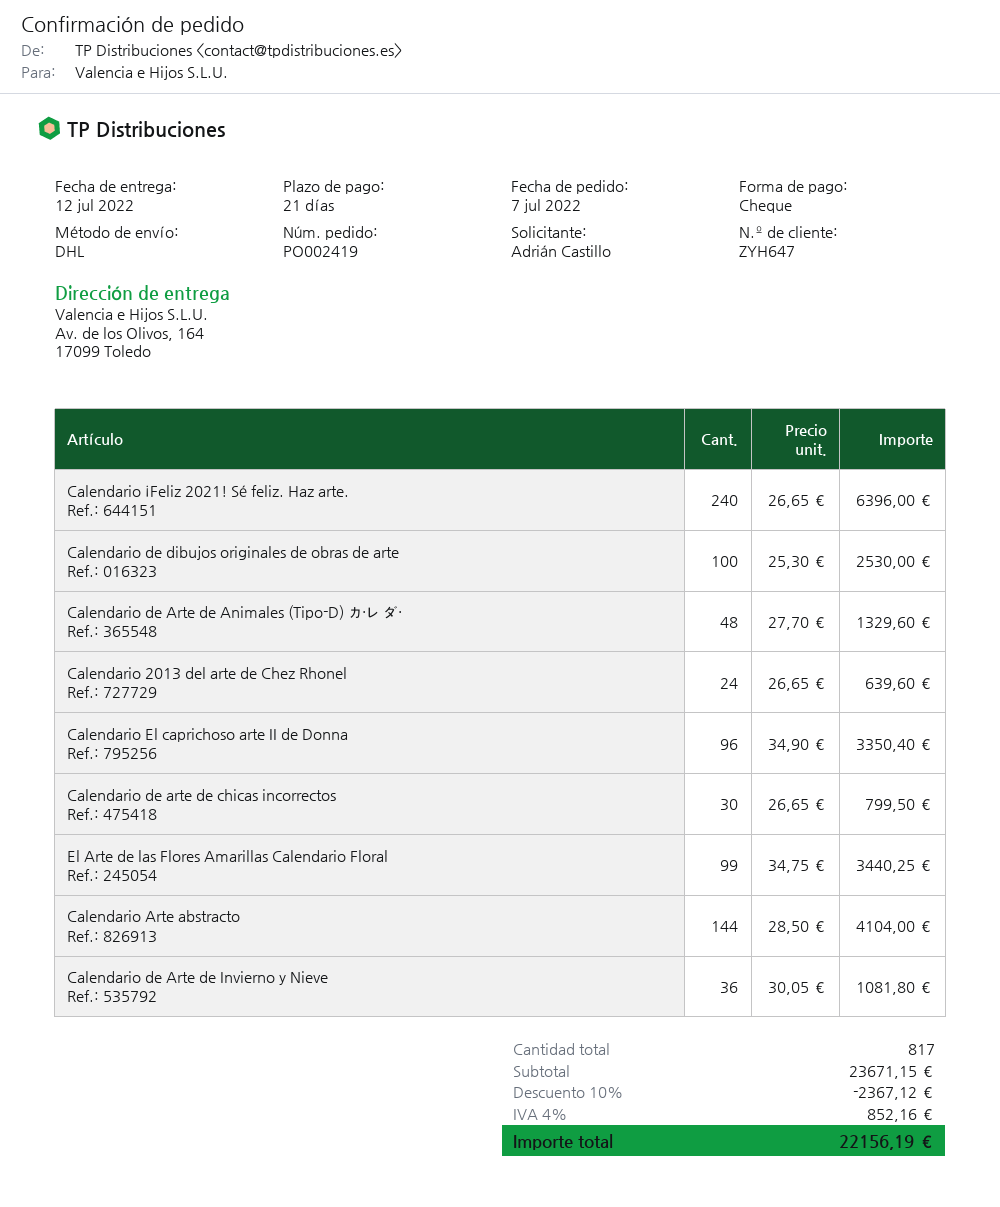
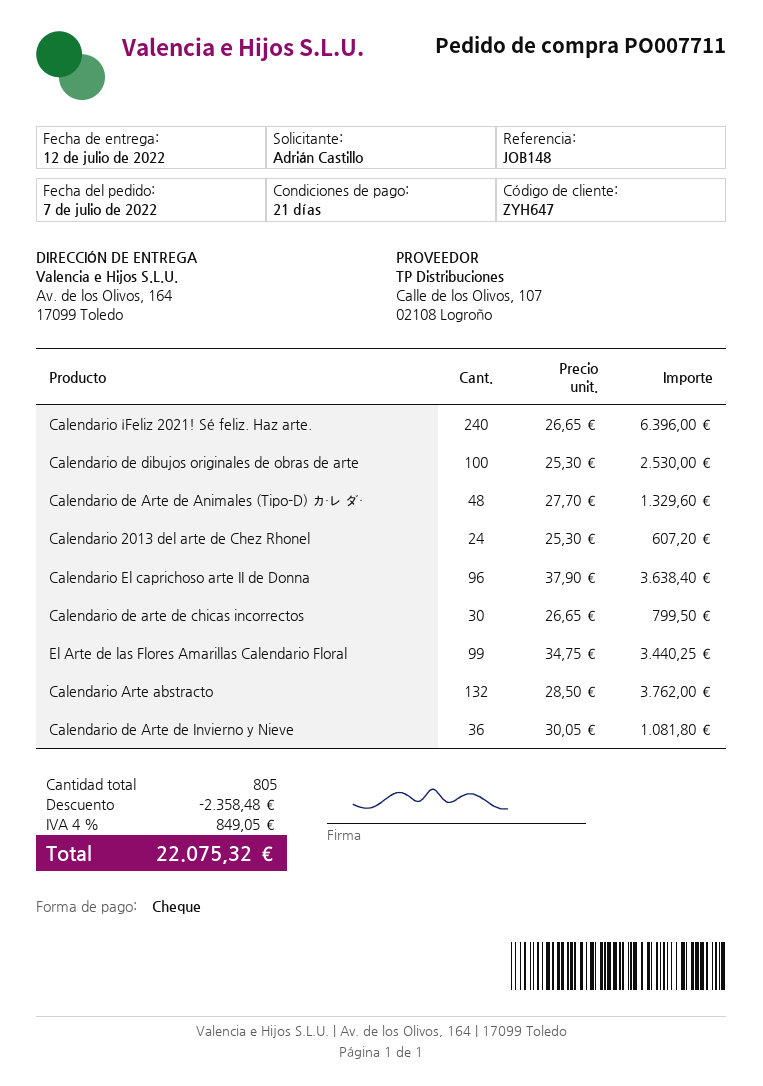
order number: PO002419 -> PO007711
Calendario 2013 del arte de Chez Rhonel: 24 x 26.65 = 639.60 -> 24 x 25.30 = 607.20
Calendario El caprichoso arte II de Donna: 96 x 34.90 = 3350.40 -> 96 x 37.90 = 3638.40
Calendario Arte abstracto: 144 x 28.50 = 4104.00 -> 132 x 28.50 = 3762.00
total quantity: 817 -> 805
discount: 2367.12 -> 2358.48
tax: 4% = 852.16 -> 4% = 849.05
total: 22156.19 -> 22075.32

